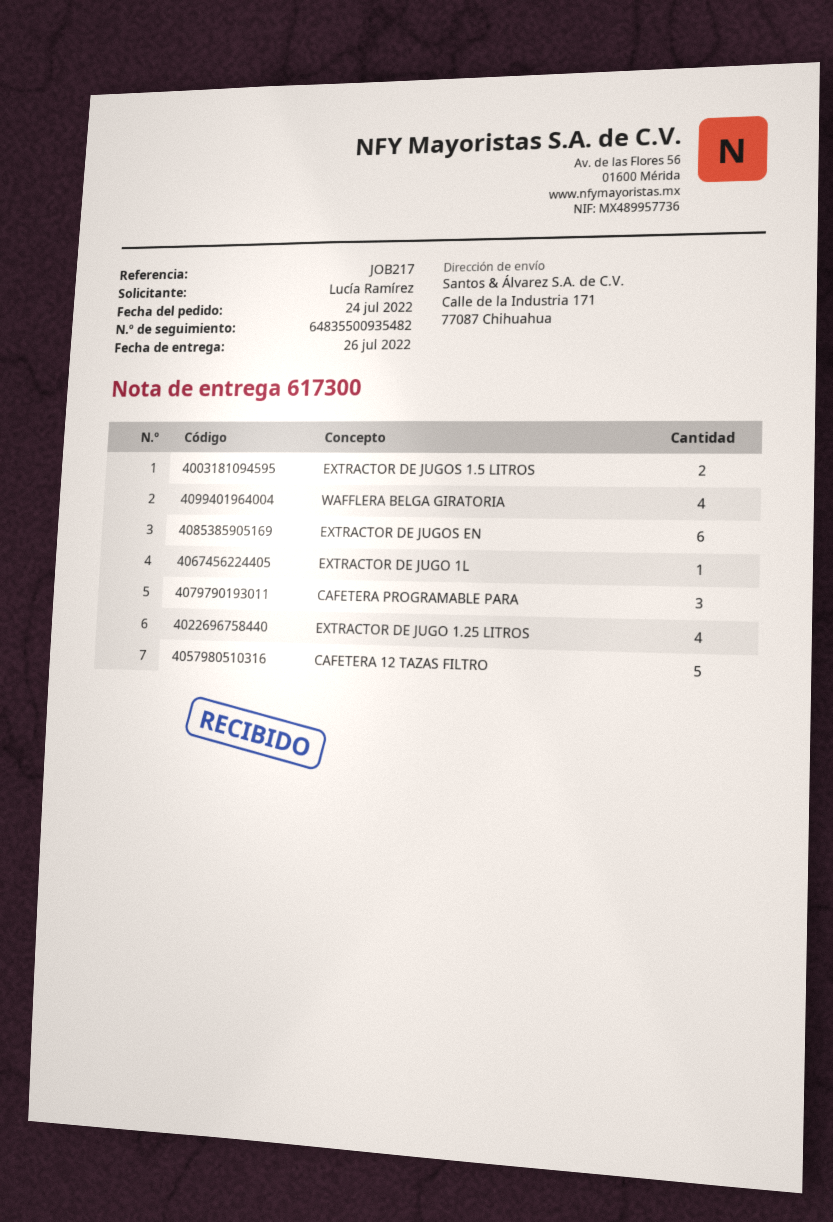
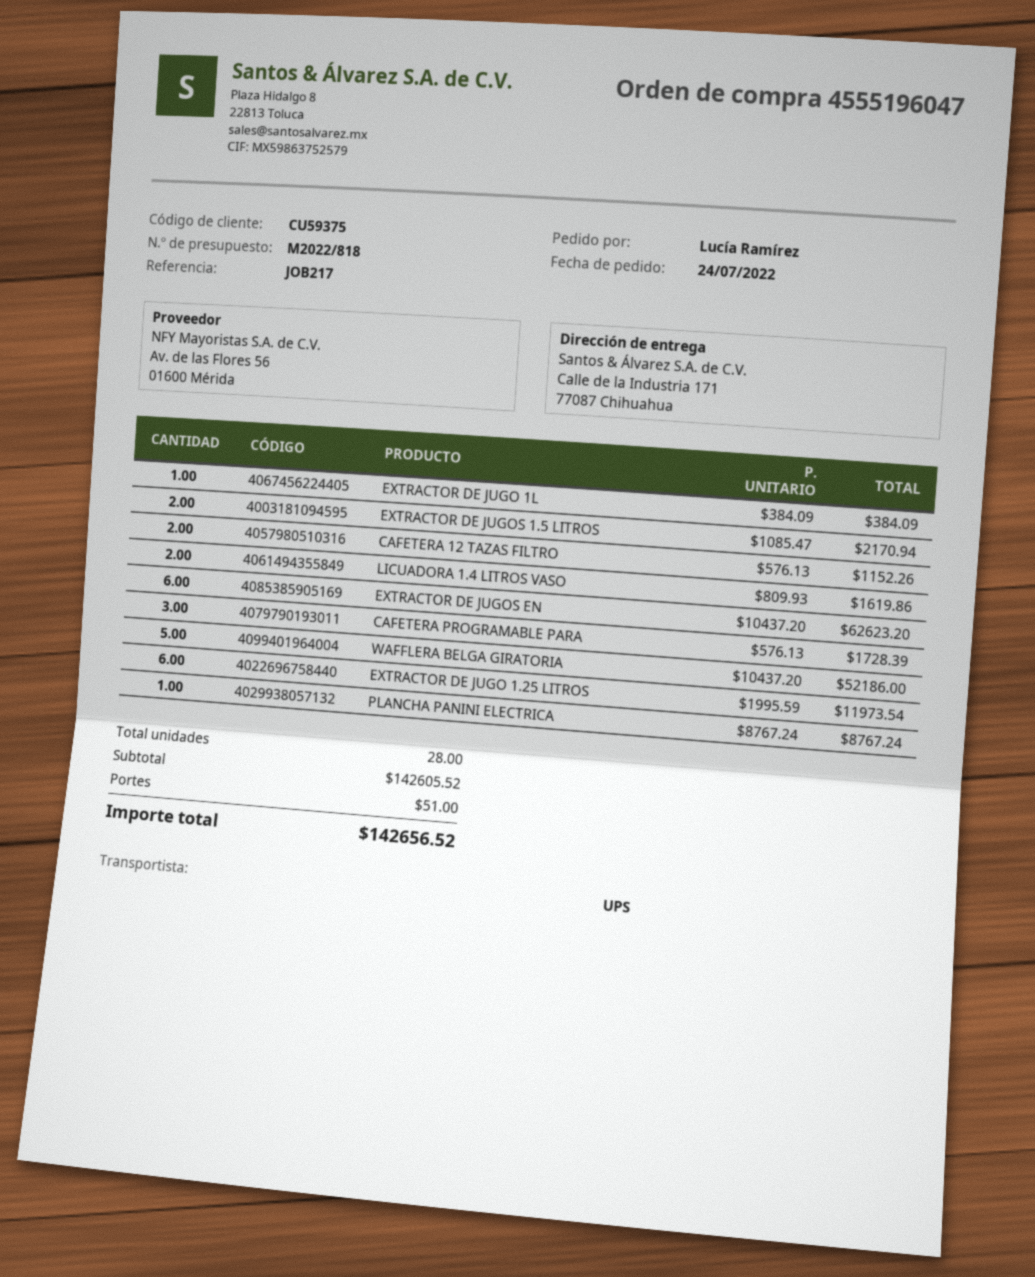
WAFFLERA BELGA GIRATORIA: 4 -> 5
EXTRACTOR DE JUGO 1.25 LITROS: 4 -> 6
CAFETERA 12 TAZAS FILTRO: 5 -> 2
LICUADORA 1.4 LITROS VASO: none -> 2
PLANCHA PANINI ELECTRICA: none -> 1

